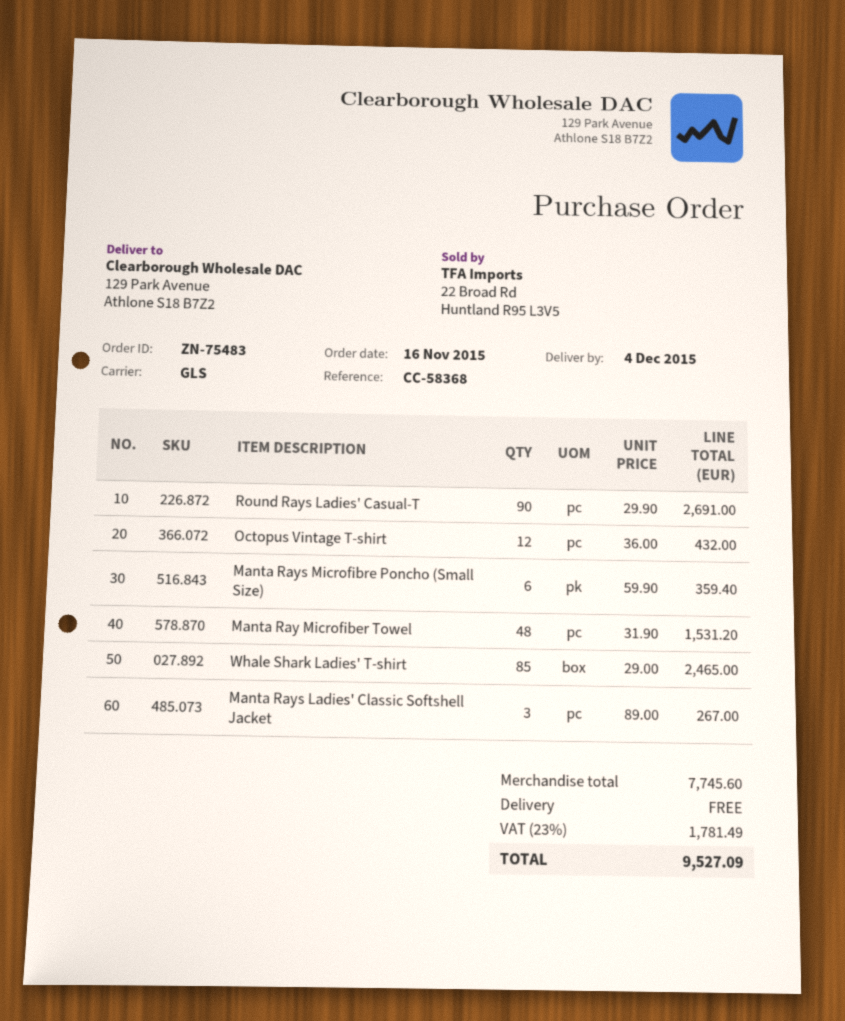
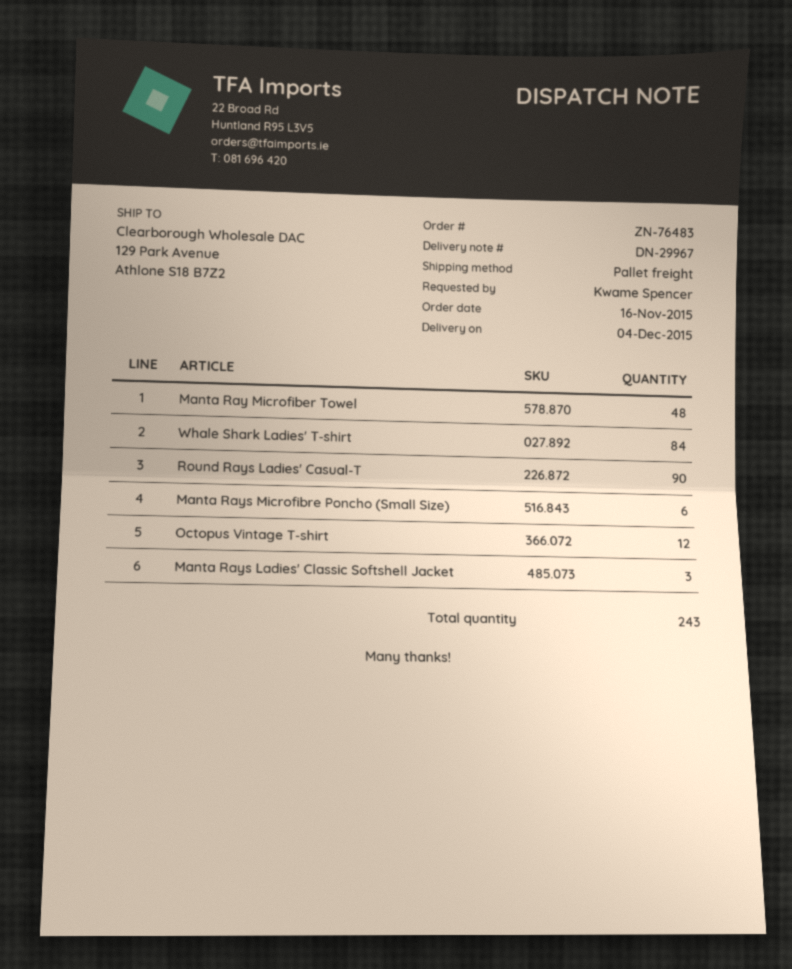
order number: ZN-75483 -> ZN-76483
shipping method: GLS -> pallet freight
Whale Shark Ladies' T-shirt: 85 -> 84

